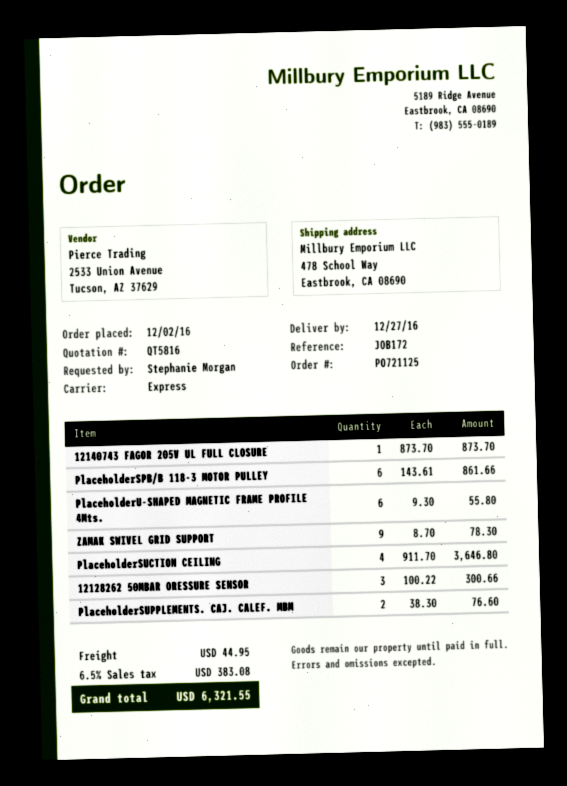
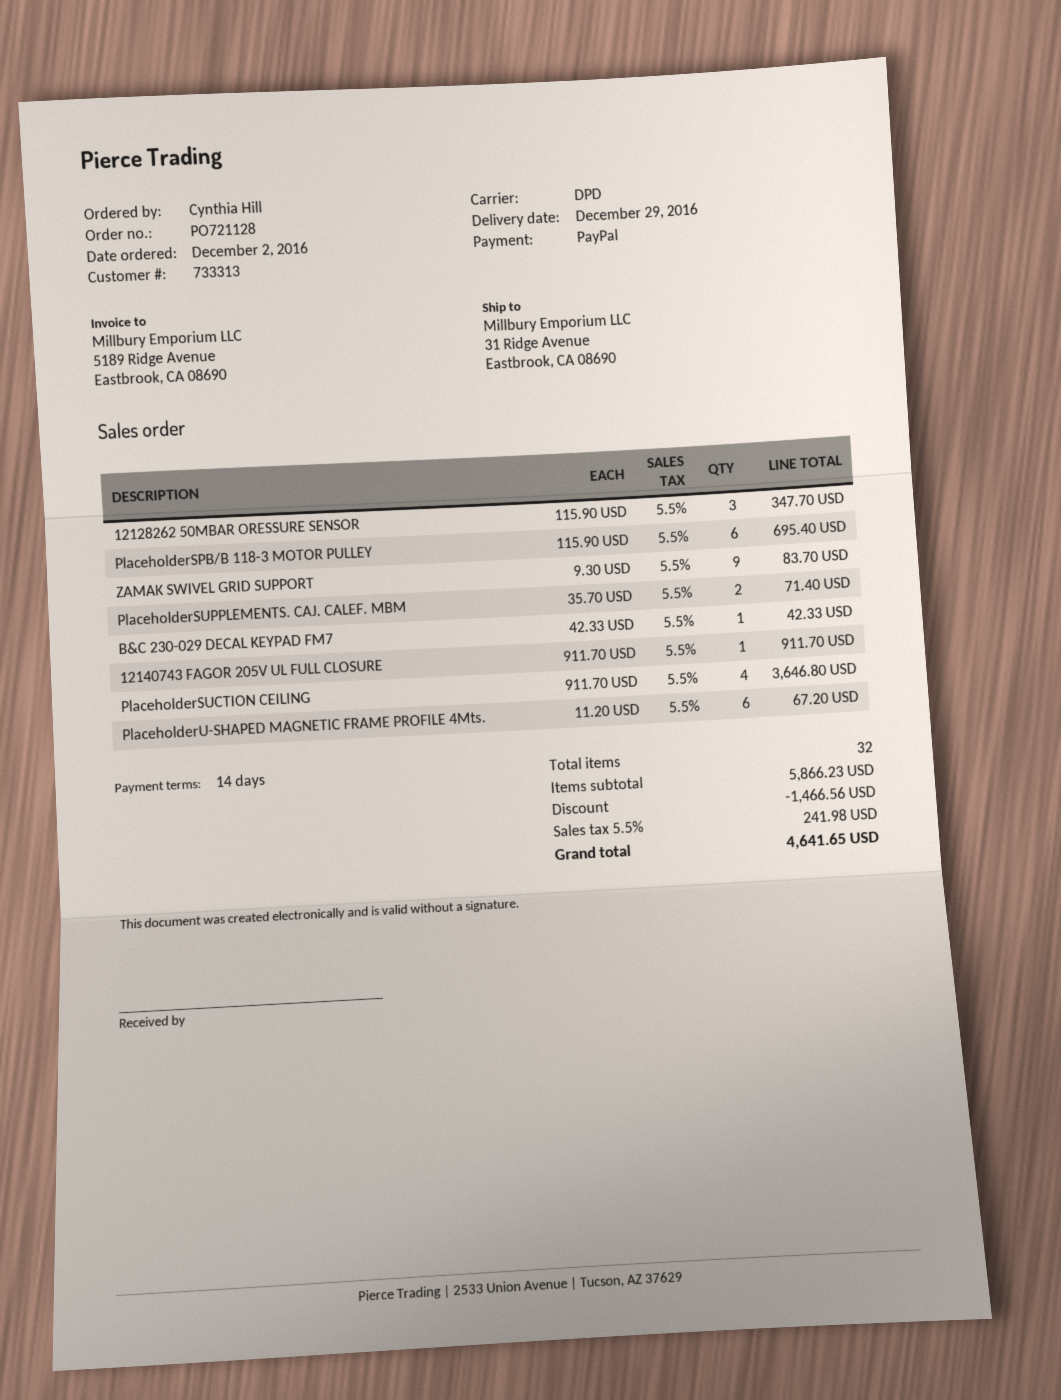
order number: PO721125 -> PO721128
delivery date: 2016-12-27 -> 2016-12-29
ordered by: Stephanie Morgan -> Cynthia Hill
shipping method: express -> DPD
ship to: 478 School Way, Eastbrook, CA 08690 -> 31 Ridge Avenue, Eastbrook, CA 08690
12140743 FAGOR 205V UL FULL CLOSURE: 1 x 873.70 = 873.70 -> 1 x 911.70 = 911.70
PlaceholderSPB/B 118-3 MOTOR PULLEY: 6 x 143.61 = 861.66 -> 6 x 115.90 = 695.40
PlaceholderU-SHAPED MAGNETIC FRAME PROFILE 4Mts.: 6 x 9.30 = 55.80 -> 6 x 11.20 = 67.20
ZAMAK SWIVEL GRID SUPPORT: 9 x 8.70 = 78.30 -> 9 x 9.30 = 83.70
12128262 50MBAR ORESSURE SENSOR: 3 x 100.22 = 300.66 -> 3 x 115.90 = 347.70
PlaceholderSUPPLEMENTS. CAJ. CALEF. MBM: 2 x 38.30 = 76.60 -> 2 x 35.70 = 71.40
B&C 230-029 DECAL KEYPAD FM7: none -> 1 x 42.33 = 42.33
discount: none -> 1466.56
shipping: 44.95 -> none
tax: 6.5% = 383.08 -> 5.5% = 241.98
total: 6321.55 -> 4641.65

